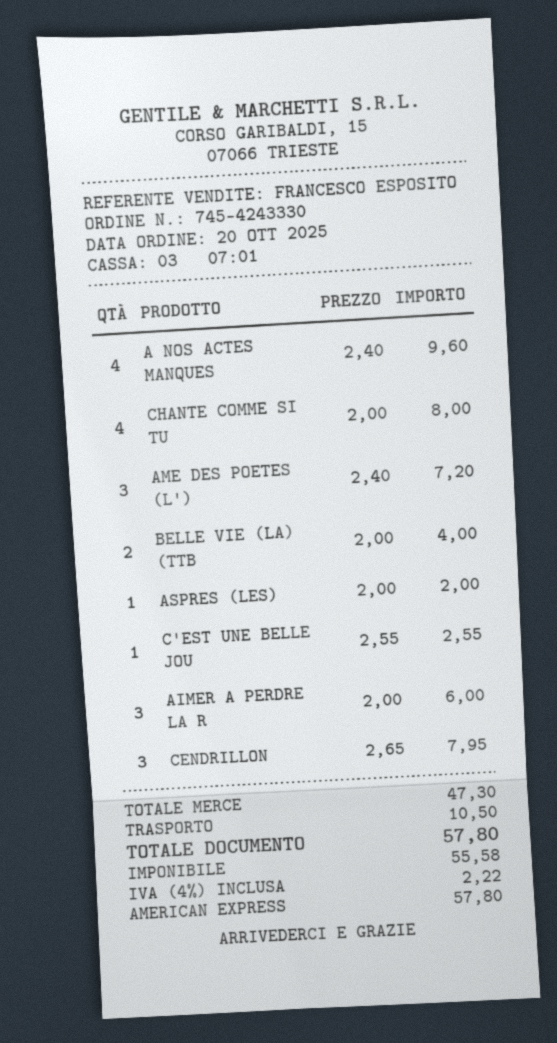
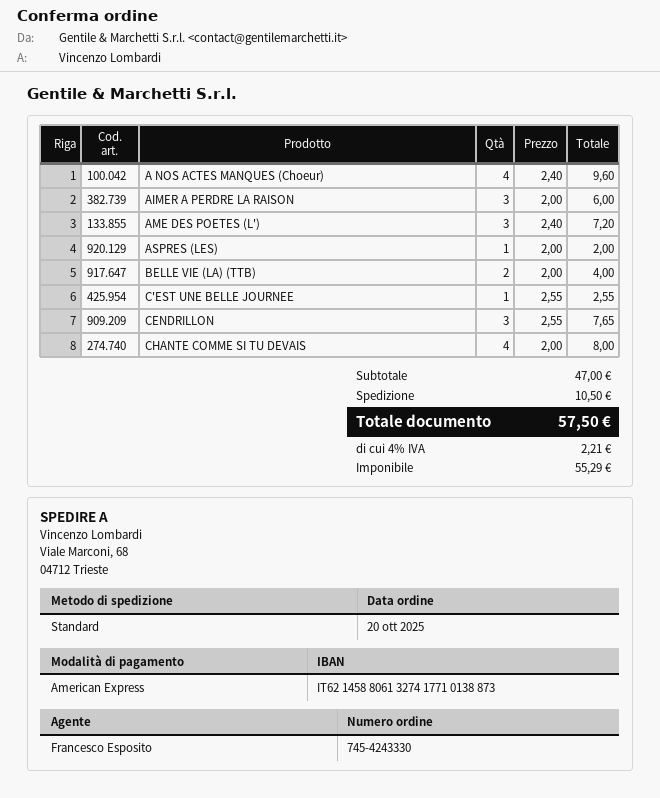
CENDRILLON: 3 x 2.65 = 7.95 -> 3 x 2.55 = 7.65
subtotal: 47.30 -> 47.00
net: 55.58 -> 55.29
tax: 4% = 2.22 -> 4% = 2.21
total: 57.80 -> 57.50

